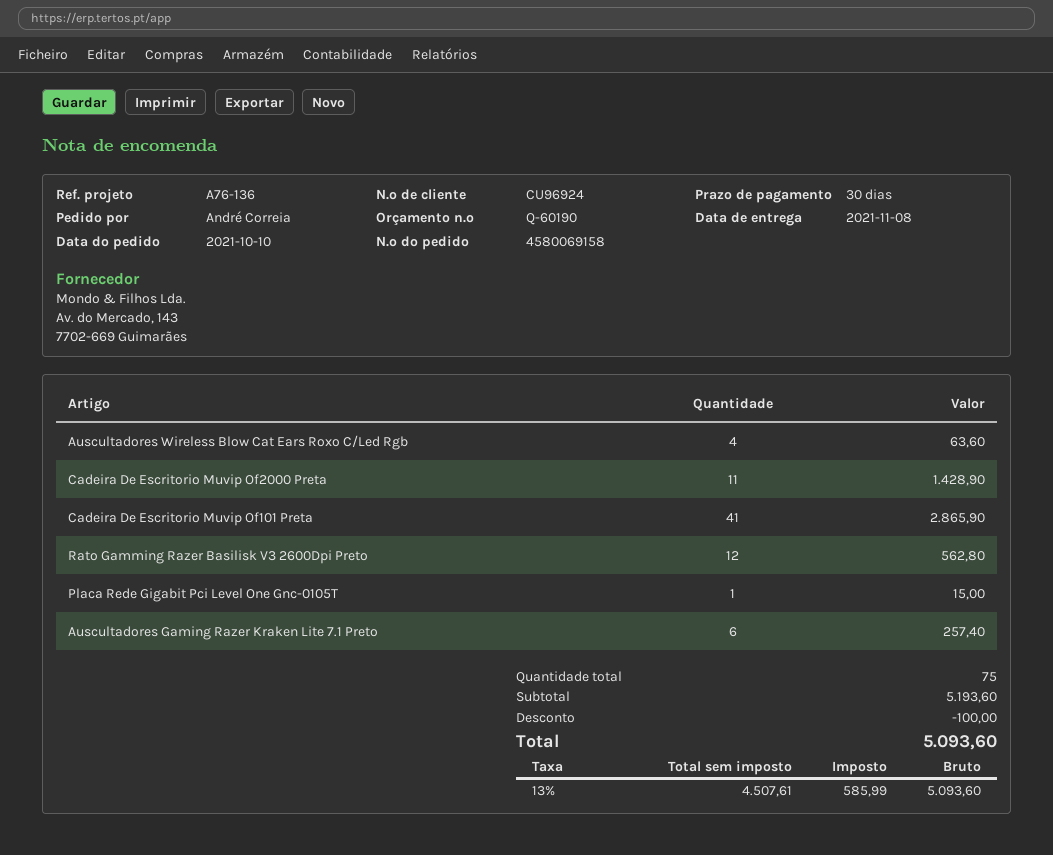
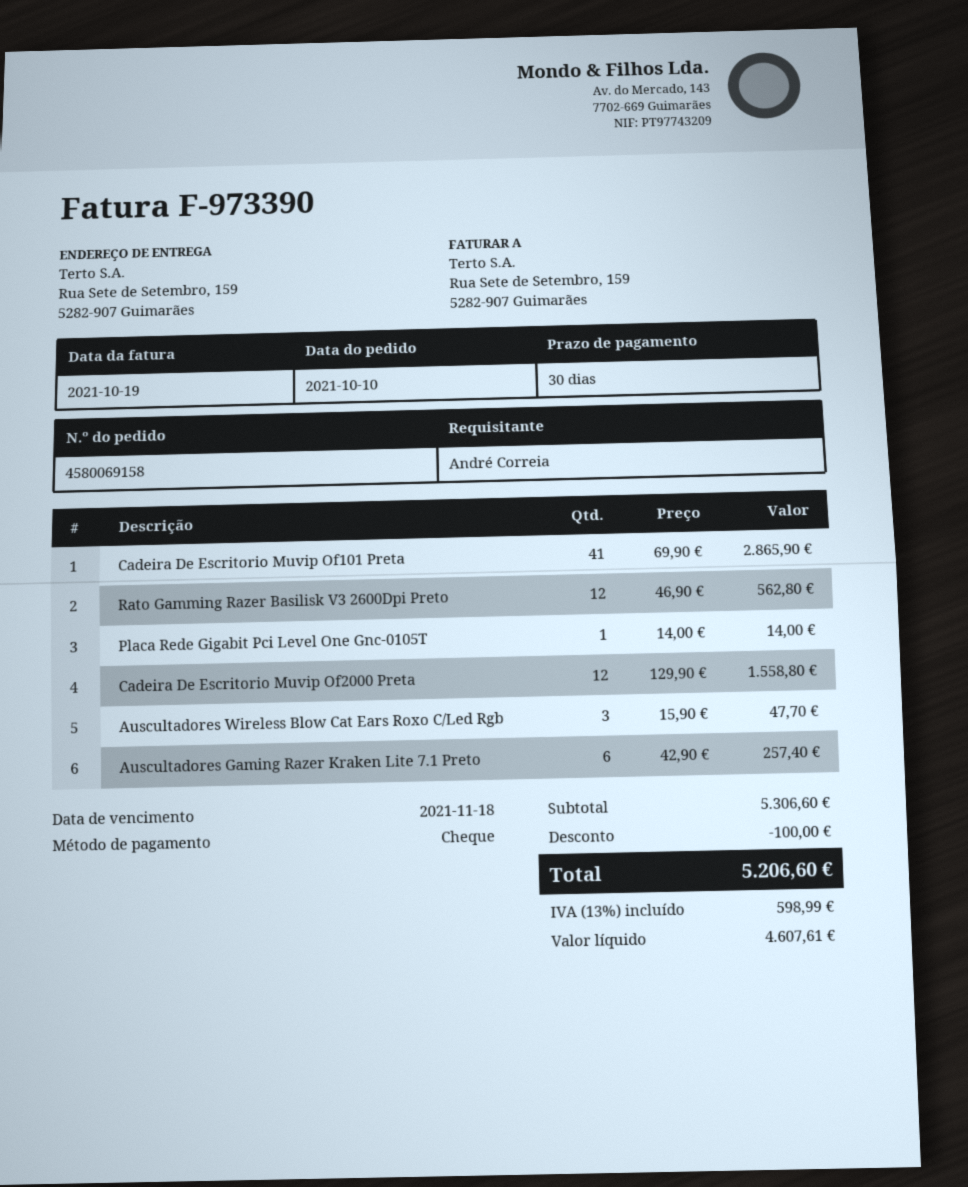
Auscultadores Wireless Blow Cat Ears Roxo C/Led Rgb: 4 for 63.60 -> 3 for 47.70
Cadeira De Escritorio Muvip Of2000 Preta: 11 for 1428.90 -> 12 for 1558.80
Placa Rede Gigabit Pci Level One Gnc-0105T: 1 for 15.00 -> 1 for 14.00
subtotal: 5193.60 -> 5306.60
net: 4507.61 -> 4607.61
tax: 13% = 585.99 -> 13% = 598.99
total: 5093.60 -> 5206.60

